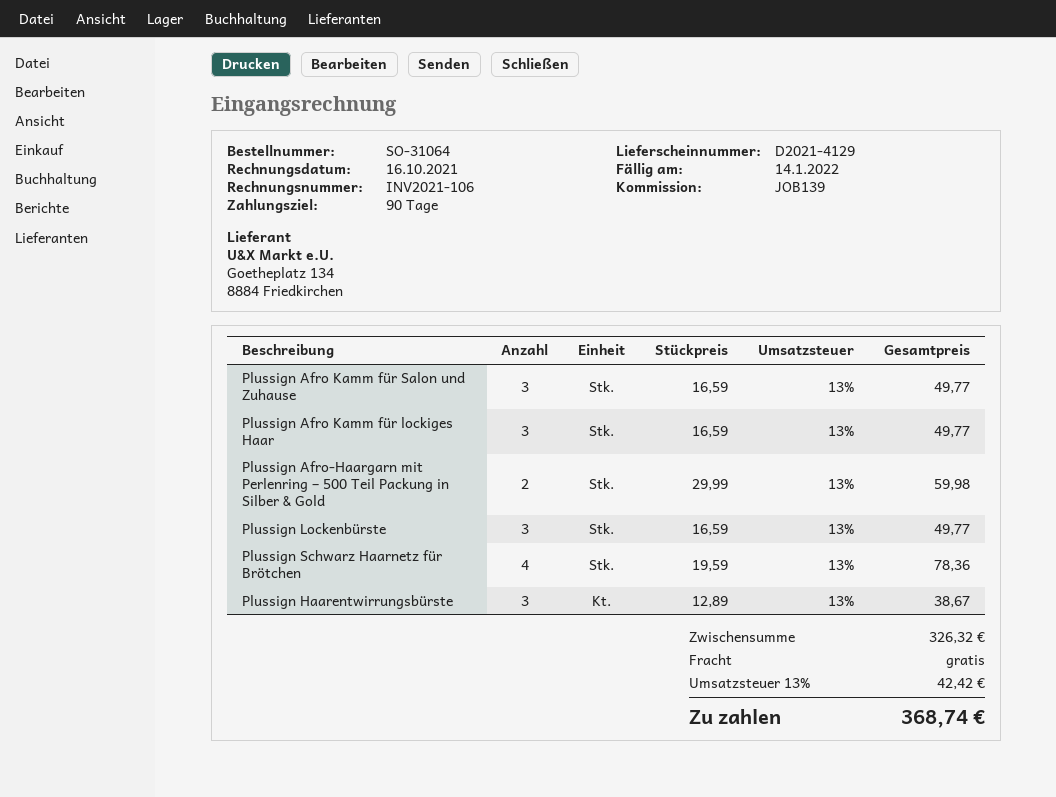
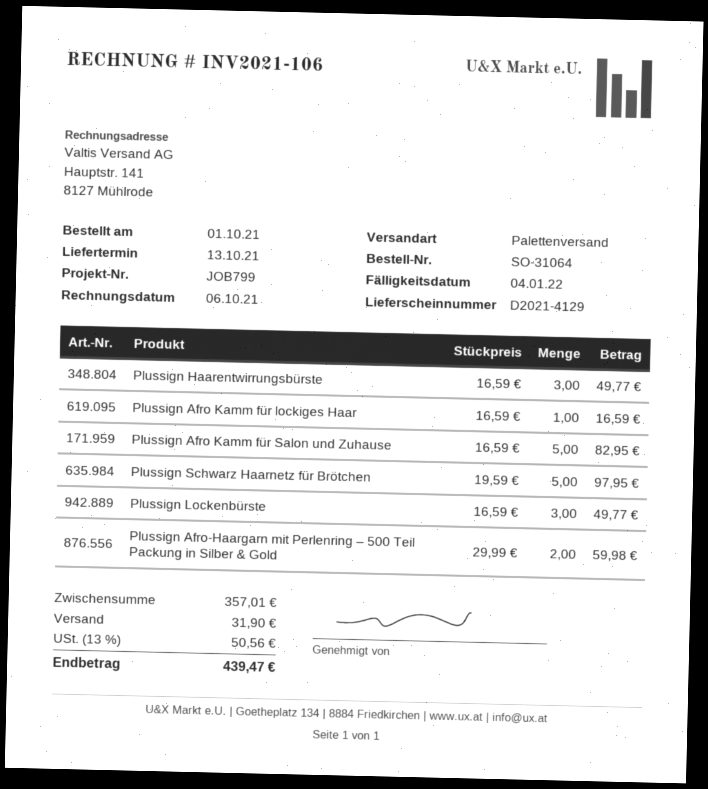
invoice date: 2021-10-16 -> 2021-10-06
due date: 2022-01-14 -> 2022-01-04
reference: JOB139 -> JOB799
Plussign Afro Kamm für Salon und Zuhause: 3 x 16.59 = 49.77 -> 5 x 16.59 = 82.95
Plussign Afro Kamm für lockiges Haar: 3 x 16.59 = 49.77 -> 1 x 16.59 = 16.59
Plussign Schwarz Haarnetz für Brötchen: 4 x 19.59 = 78.36 -> 5 x 19.59 = 97.95
Plussign Haarentwirrungsbürste: 3 x 12.89 = 38.67 -> 3 x 16.59 = 49.77
subtotal: 326.32 -> 357.01
shipping: 0.00 -> 31.90
tax: 13% = 42.42 -> 13% = 50.56
total: 368.74 -> 439.47

